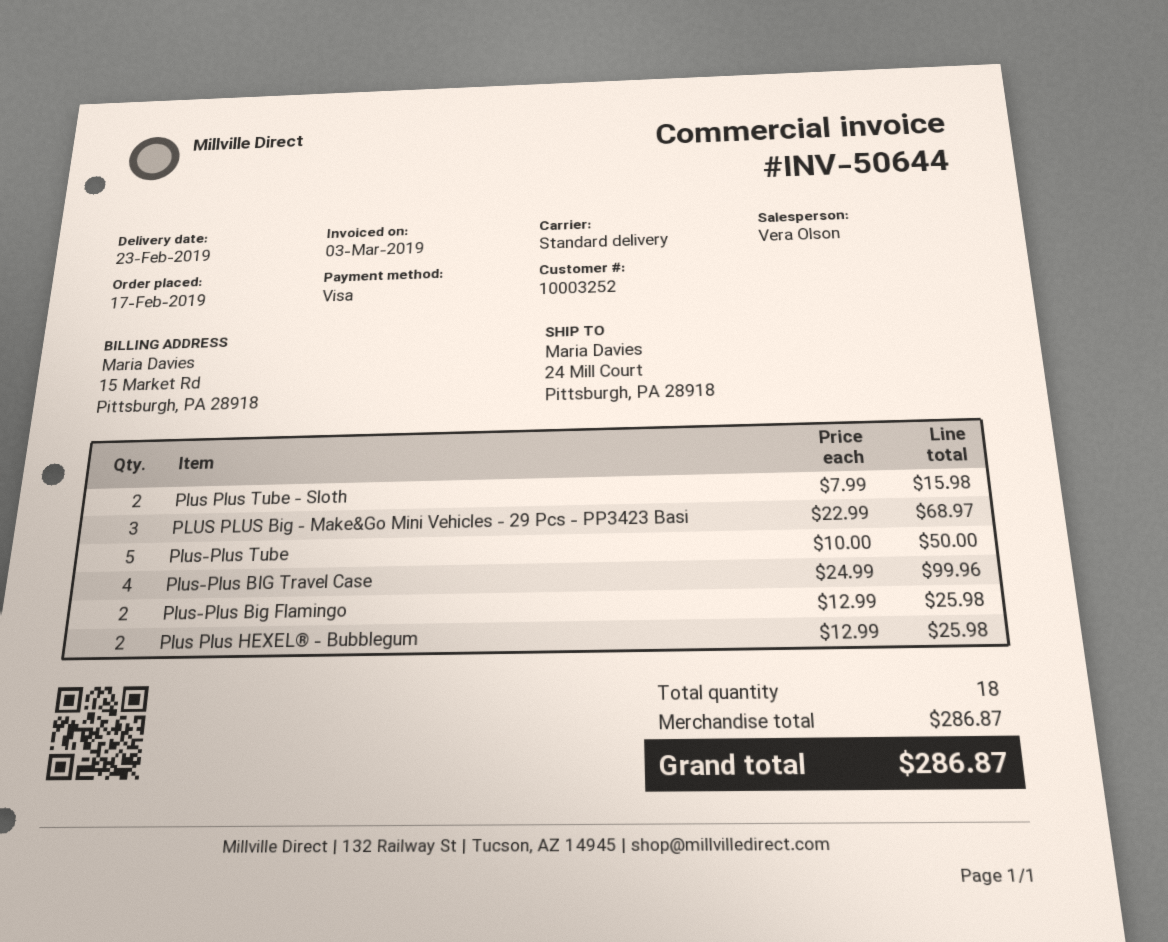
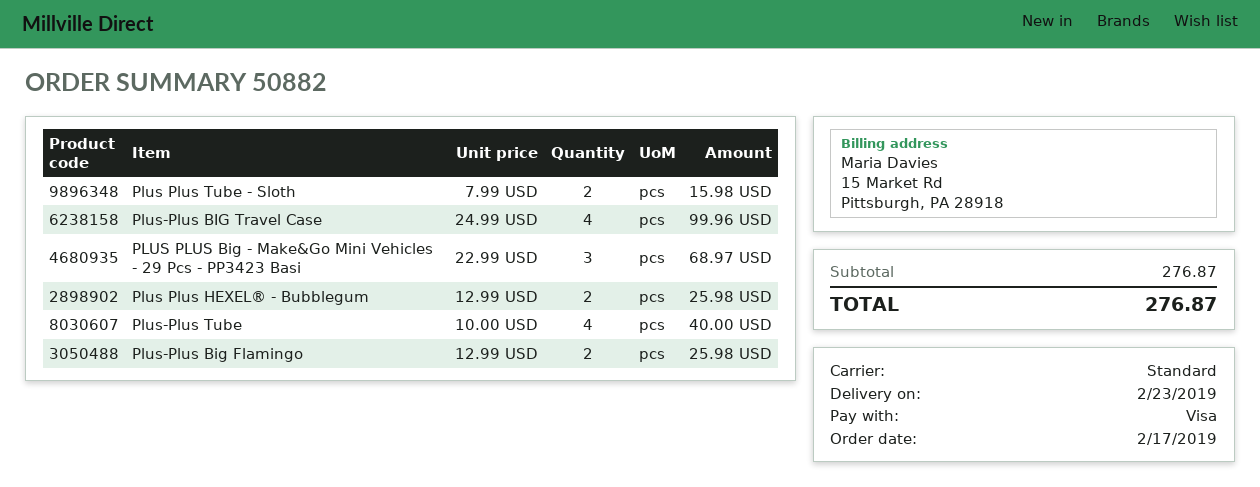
Plus-Plus Tube: 5 x 10.00 = 50.00 -> 4 x 10.00 = 40.00
subtotal: 286.87 -> 276.87
total: 286.87 -> 276.87

